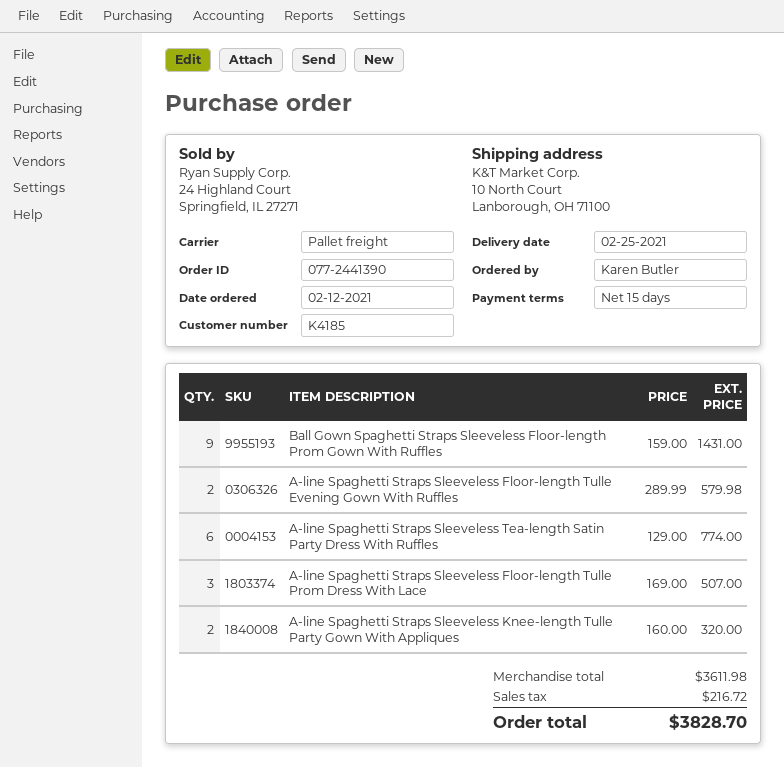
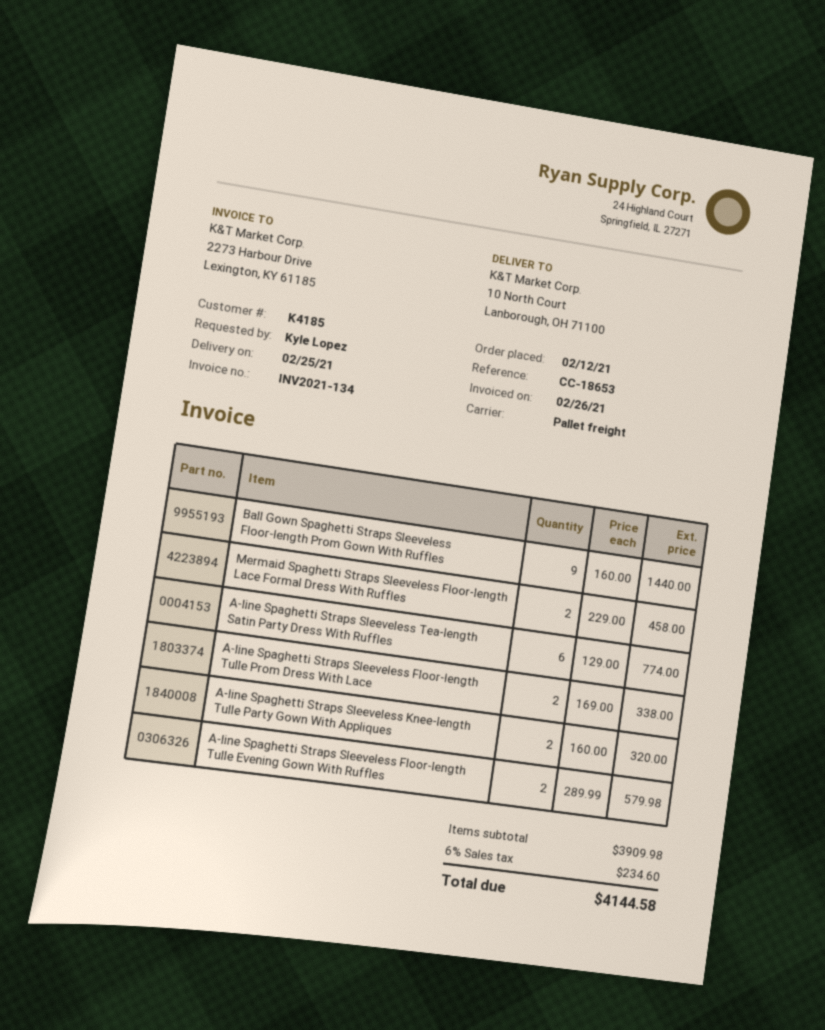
ordered by: Karen Butler -> Kyle Lopez
Ball Gown Spaghetti Straps Sleeveless Floor-length Prom Gown With Ruffles: 9 x 159.00 = 1431.00 -> 9 x 160.00 = 1440.00
A-line Spaghetti Straps Sleeveless Floor-length Tulle Prom Dress With Lace: 3 x 169.00 = 507.00 -> 2 x 169.00 = 338.00
Mermaid Spaghetti Straps Sleeveless Floor-length Lace Formal Dress With Ruffles: none -> 2 x 229.00 = 458.00
subtotal: 3611.98 -> 3909.98
tax: 216.72 -> 234.60
total: 3828.70 -> 4144.58

